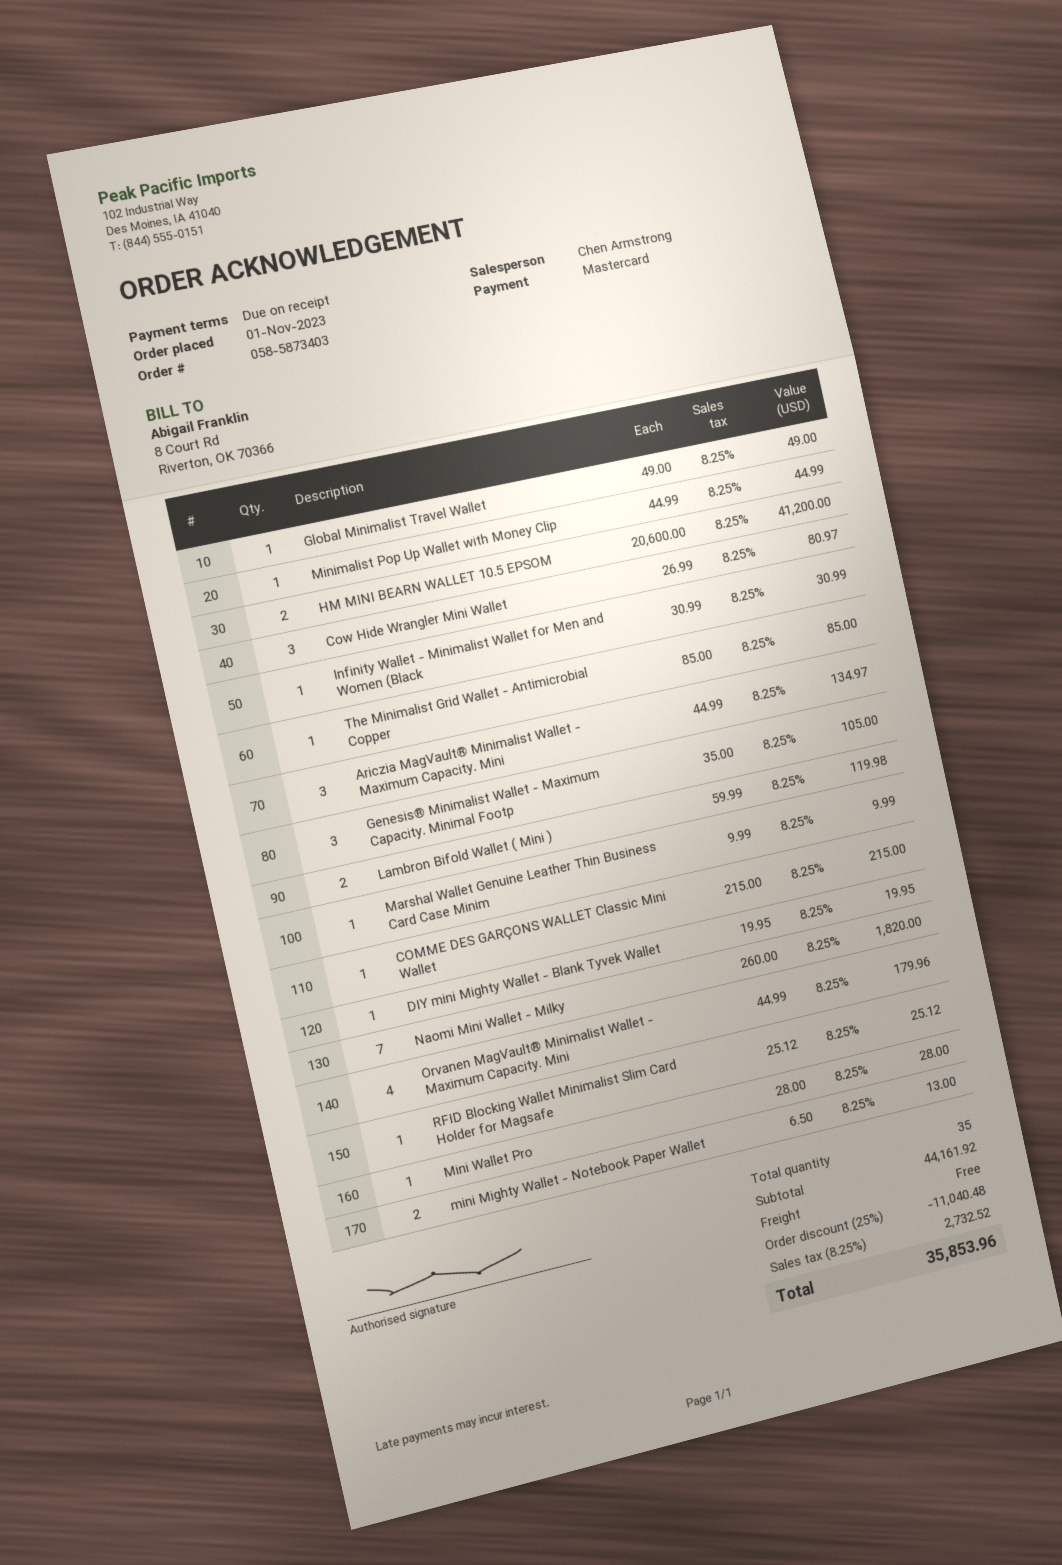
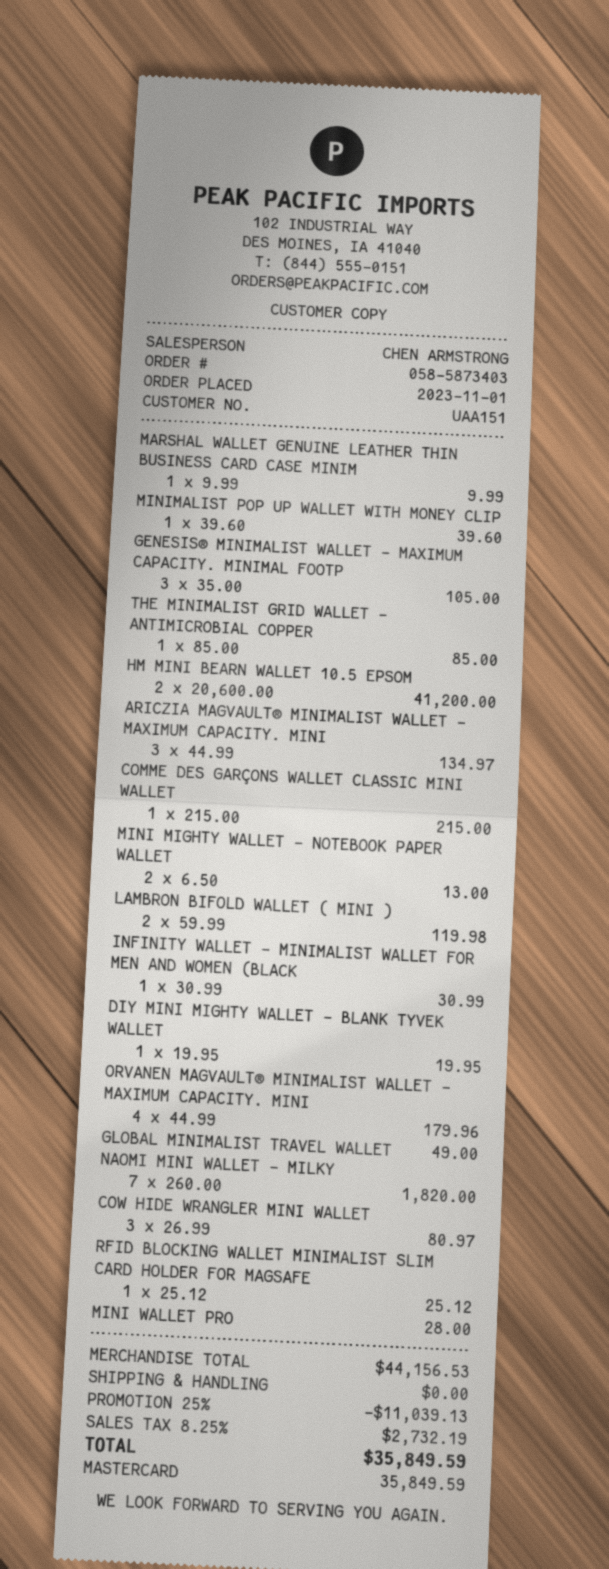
Minimalist Pop Up Wallet with Money Clip: 1 x 44.99 = 44.99 -> 1 x 39.60 = 39.60
subtotal: 44161.92 -> 44156.53
discount: 25% = 11040.48 -> 25% = 11039.13
tax: 8.25% = 2732.52 -> 8.25% = 2732.19
total: 35853.96 -> 35849.59

